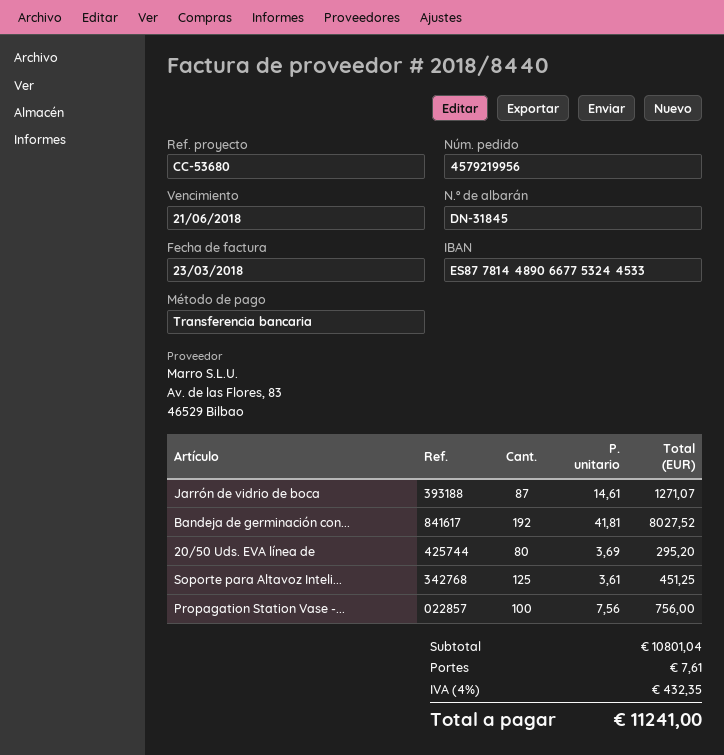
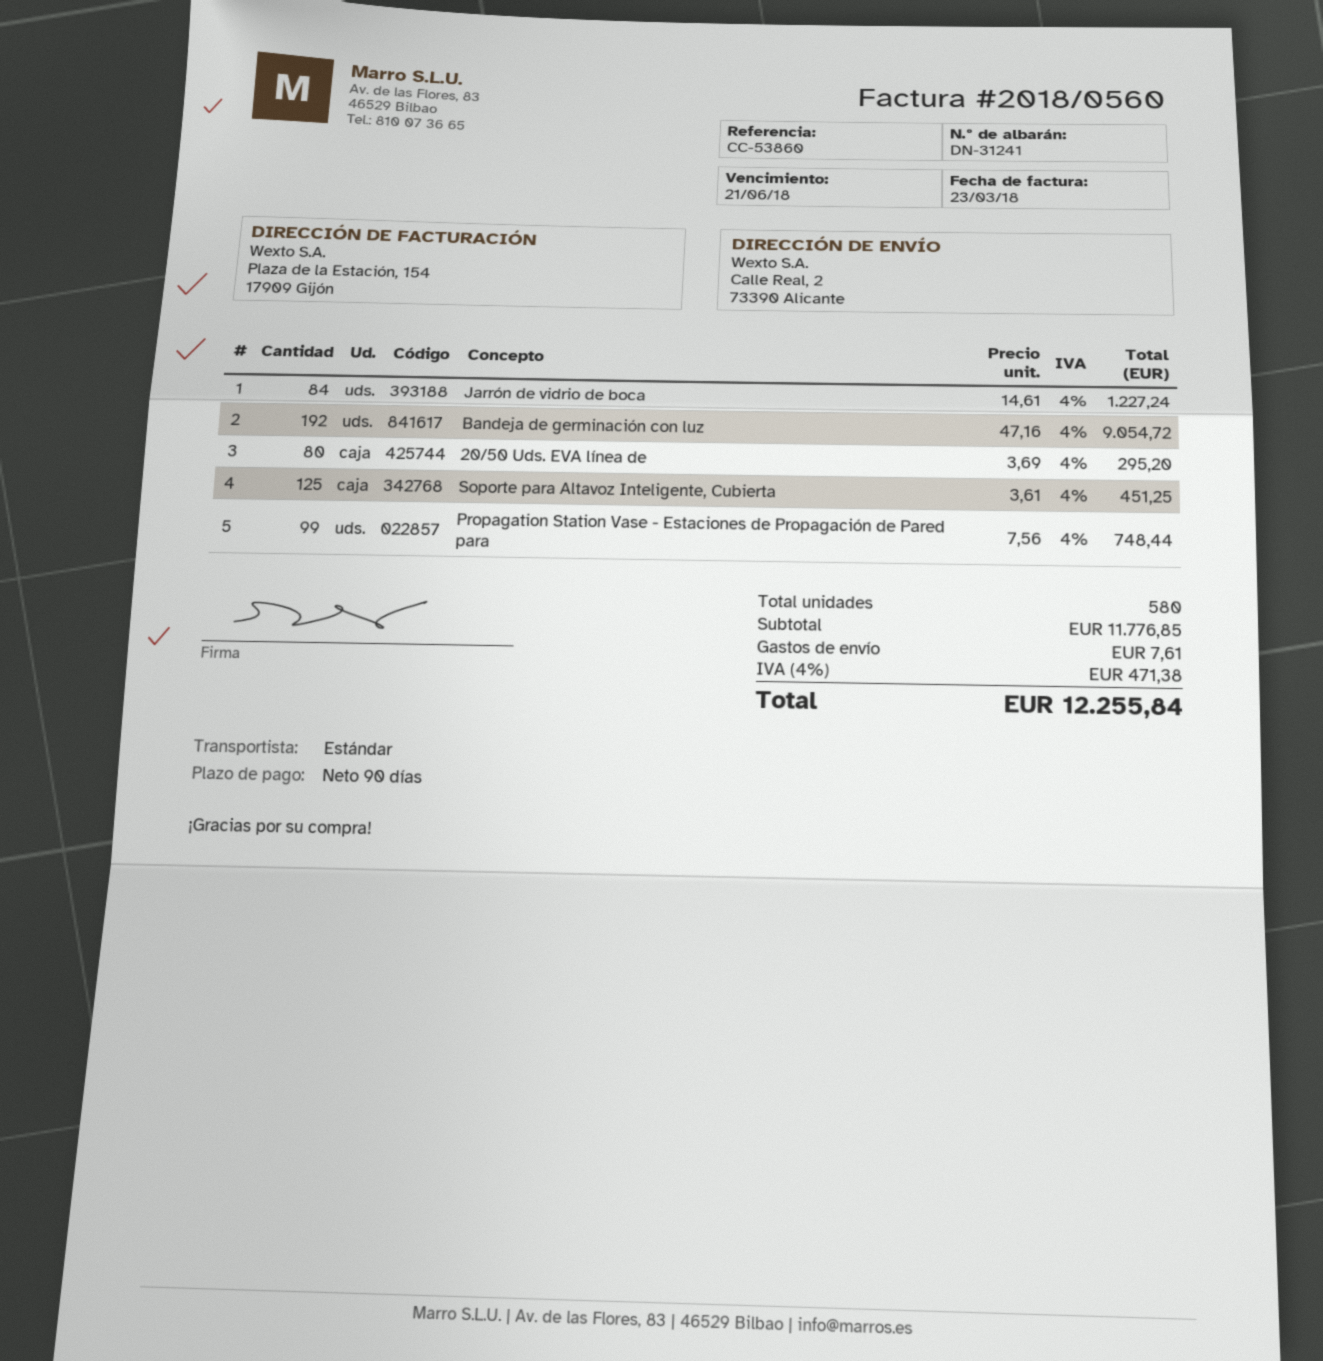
delivery note number: DN-31845 -> DN-31241
invoice number: 2018/8440 -> 2018/0560
reference: CC-53680 -> CC-53860
Jarrón de vidrio de boca: 87 x 14.61 = 1271.07 -> 84 x 14.61 = 1227.24
Bandeja de germinación con...: 192 x 41.81 = 8027.52 -> 192 x 47.16 = 9054.72
Propagation Station Vase -...: 100 x 7.56 = 756.00 -> 99 x 7.56 = 748.44
subtotal: 10801.04 -> 11776.85
tax: 4% = 432.35 -> 4% = 471.38
total: 11241.00 -> 12255.84

